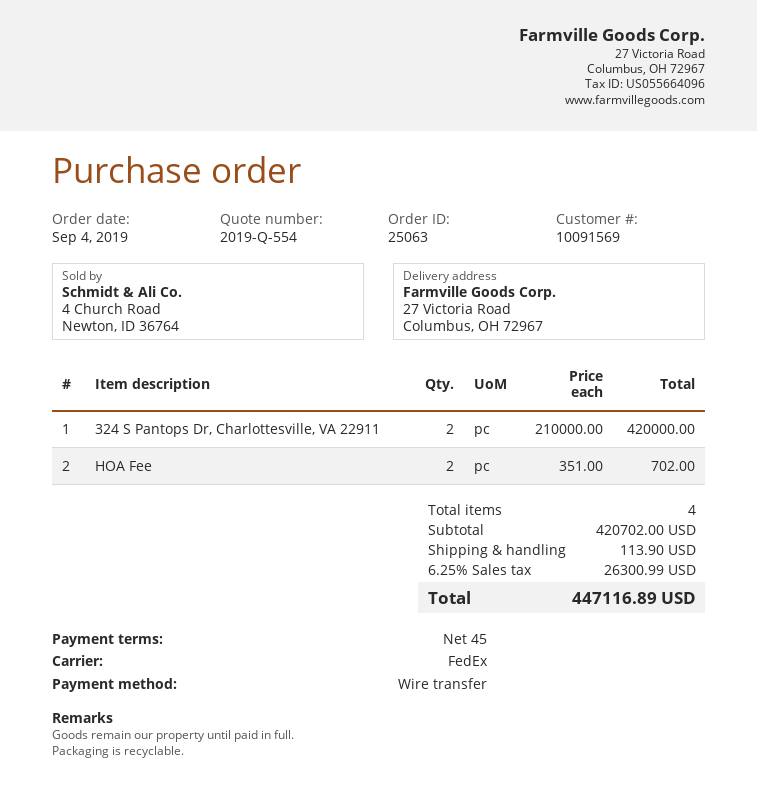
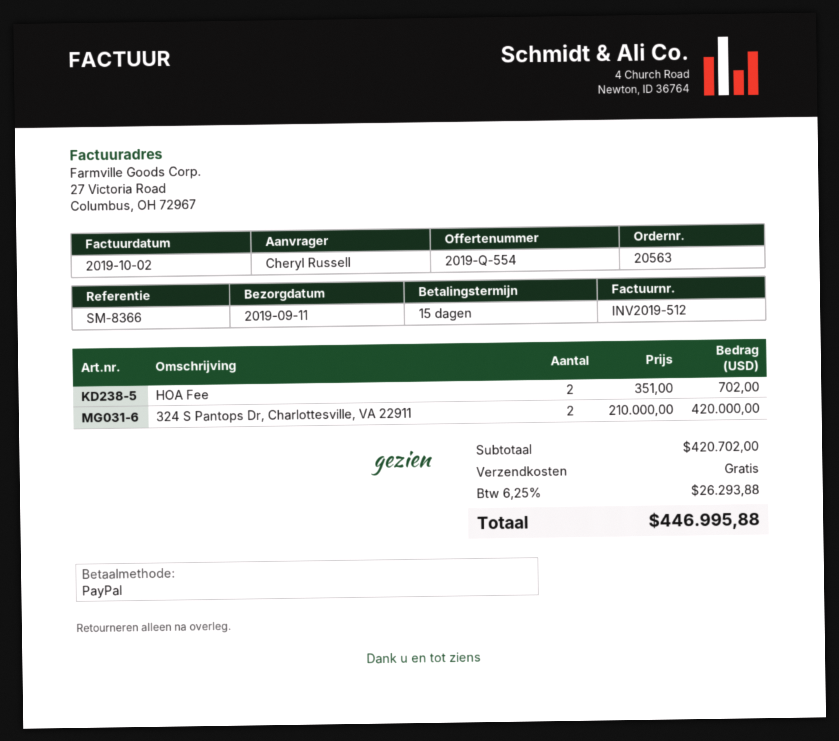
order number: 25063 -> 20563
payment terms: 45 days -> 15 days
payment method: bank transfer -> PayPal
shipping: 113.90 -> 0.00
tax: 6.25% = 26300.99 -> 6.25% = 26293.88
total: 447116.89 -> 446995.88

